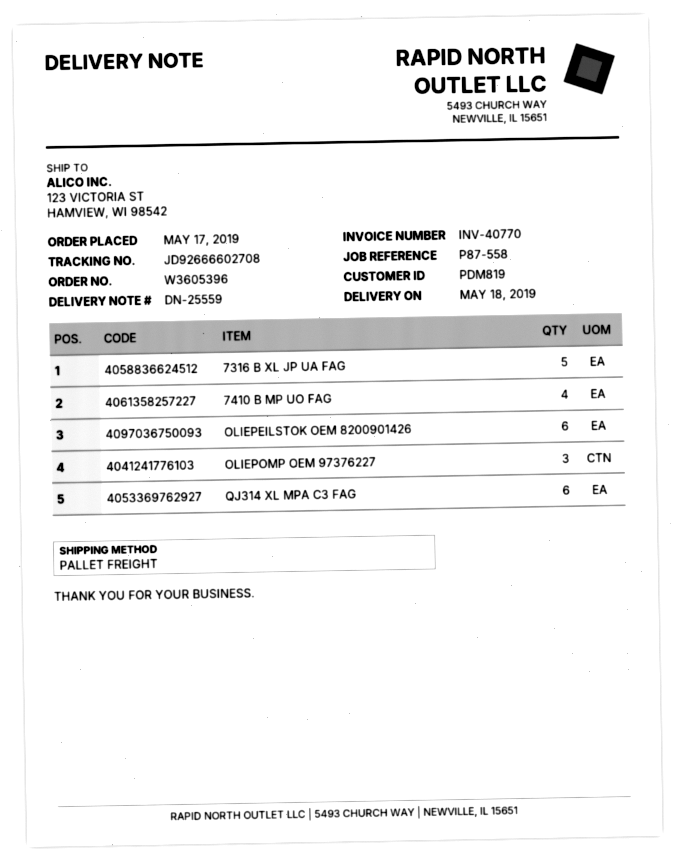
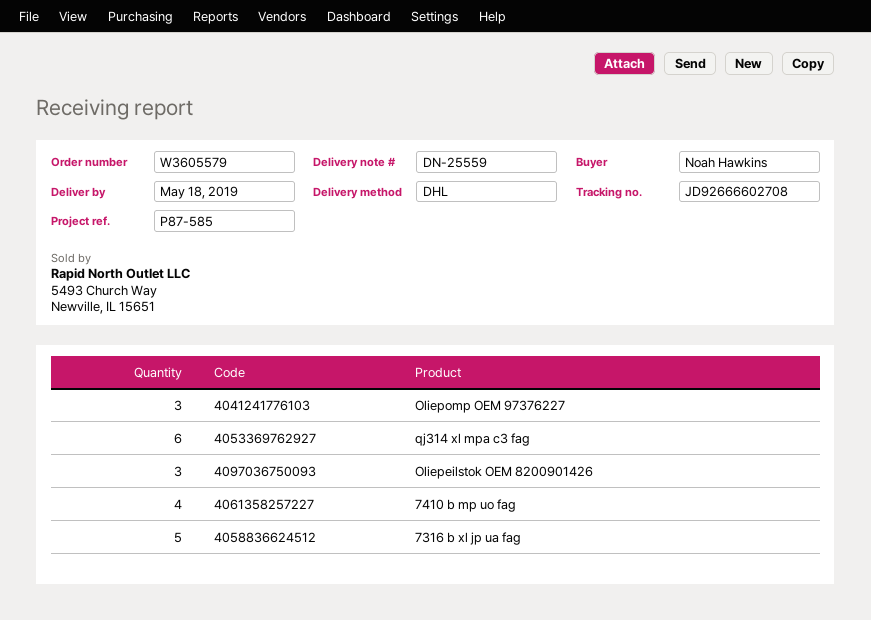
order number: W3605396 -> W3605579
reference: P87-558 -> P87-585
shipping method: pallet freight -> DHL
OLIEPEILSTOK OEM 8200901426: 6 -> 3

